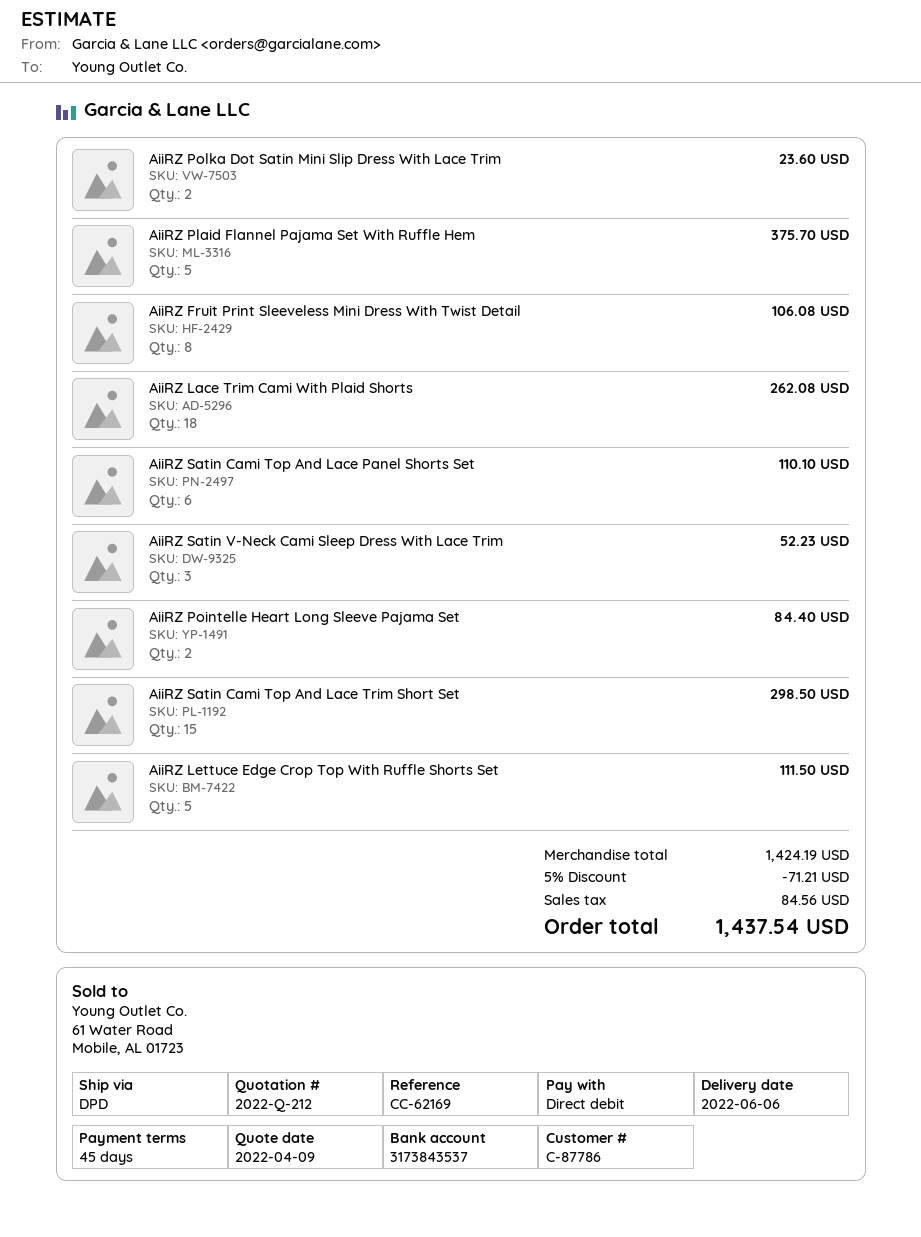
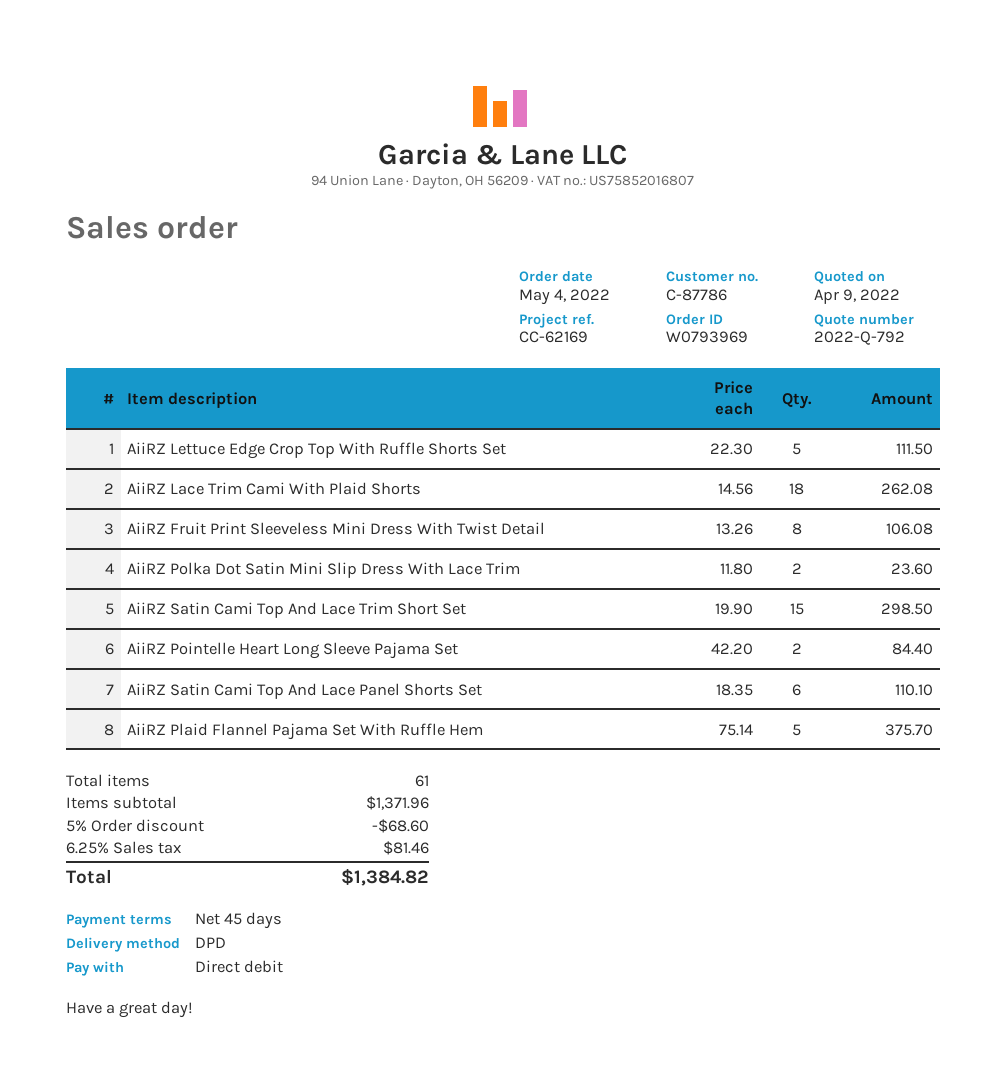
quote number: 2022-Q-212 -> 2022-Q-792
AiiRZ Satin V-Neck Cami Sleep Dress With Lace Trim: 3 for 52.23 -> none
subtotal: 1424.19 -> 1371.96
discount: 5% = 71.21 -> 5% = 68.60
tax: 84.56 -> 81.46
total: 1437.54 -> 1384.82

